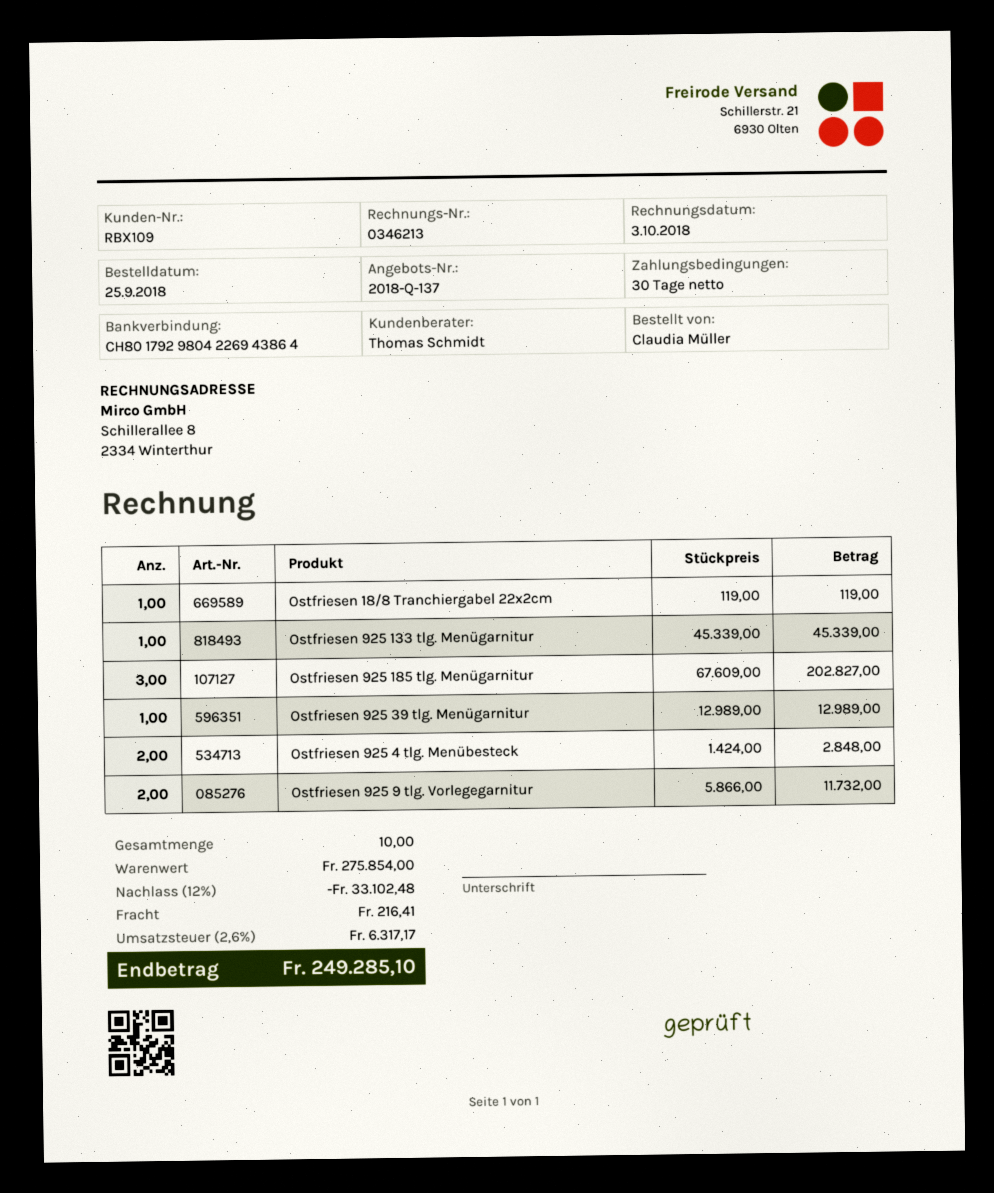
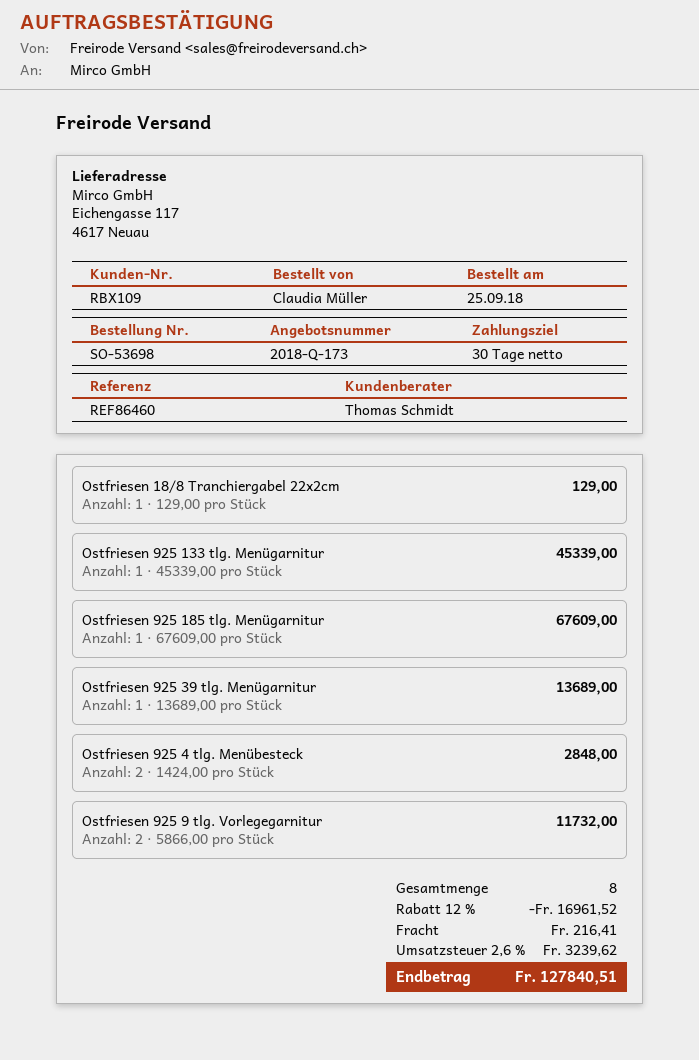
quote number: 2018-Q-137 -> 2018-Q-173
Ostfriesen 18/8 Tranchiergabel 22x2cm: 1 x 119.00 = 119.00 -> 1 x 129.00 = 129.00
Ostfriesen 925 185 tlg. Menügarnitur: 3 x 67609.00 = 202827.00 -> 1 x 67609.00 = 67609.00
Ostfriesen 925 39 tlg. Menügarnitur: 1 x 12989.00 = 12989.00 -> 1 x 13689.00 = 13689.00
total quantity: 10 -> 8
discount: 12% = 33102.48 -> 12% = 16961.52
tax: 2.6% = 6317.17 -> 2.6% = 3239.62
total: 249285.10 -> 127840.51

